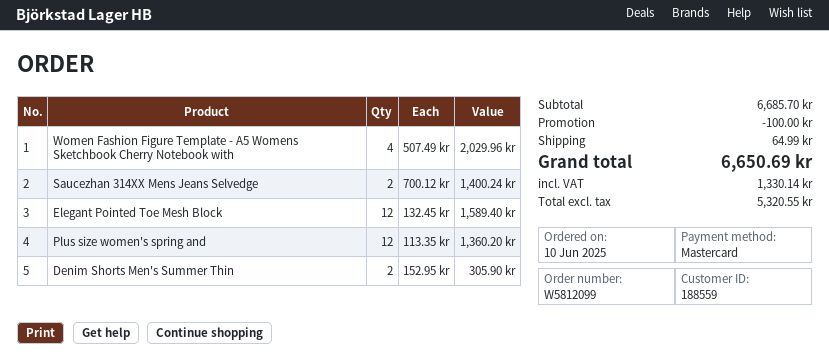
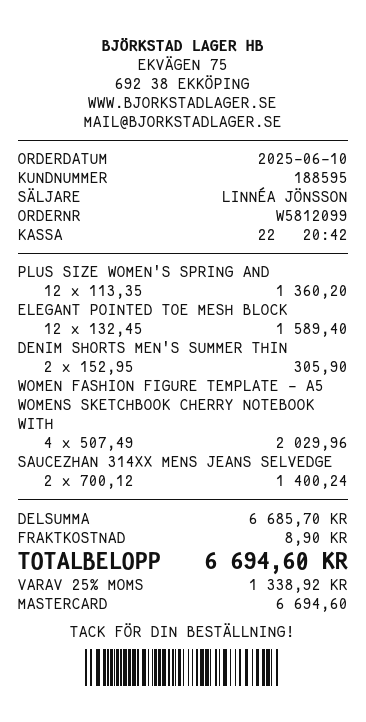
customer number: 188559 -> 188595
discount: 100.00 -> none
shipping: 64.99 -> 8.90
tax: 1330.14 -> 1338.92
total: 6650.69 -> 6694.60

